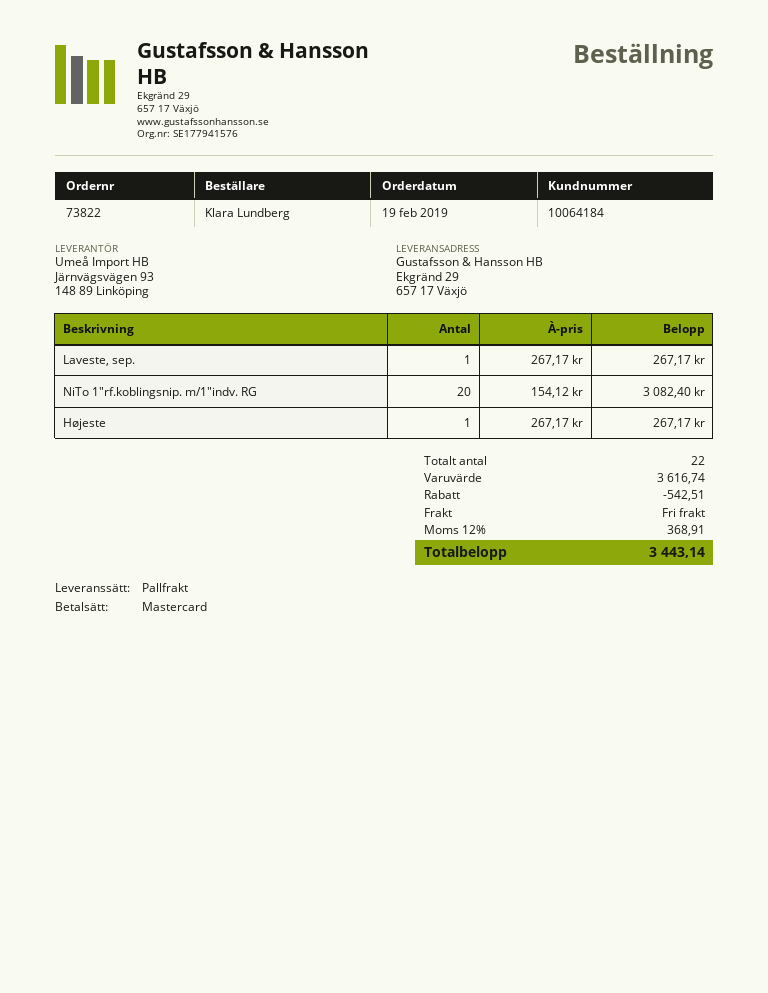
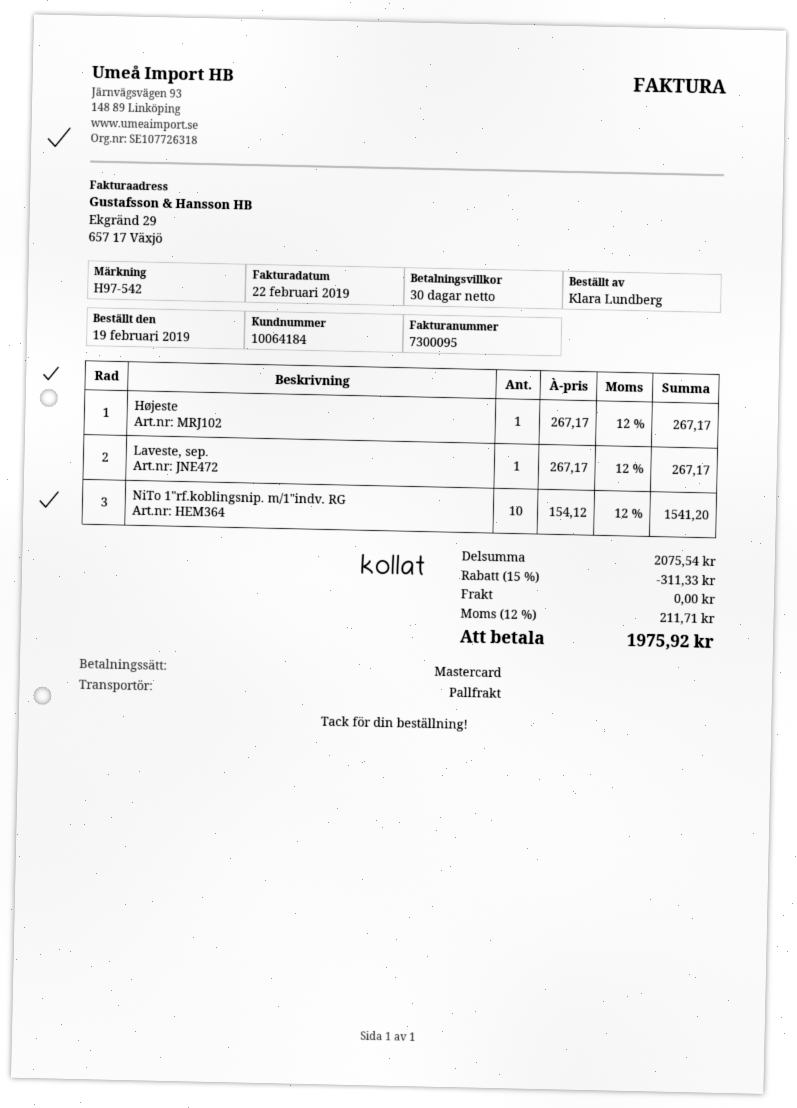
NiTo 1"rf.koblingsnip. m/1"indv. RG: 20 x 154.12 = 3082.40 -> 10 x 154.12 = 1541.20
subtotal: 3616.74 -> 2075.54
discount: 542.51 -> 311.33
tax: 12% = 368.91 -> 12% = 211.71
total: 3443.14 -> 1975.92

